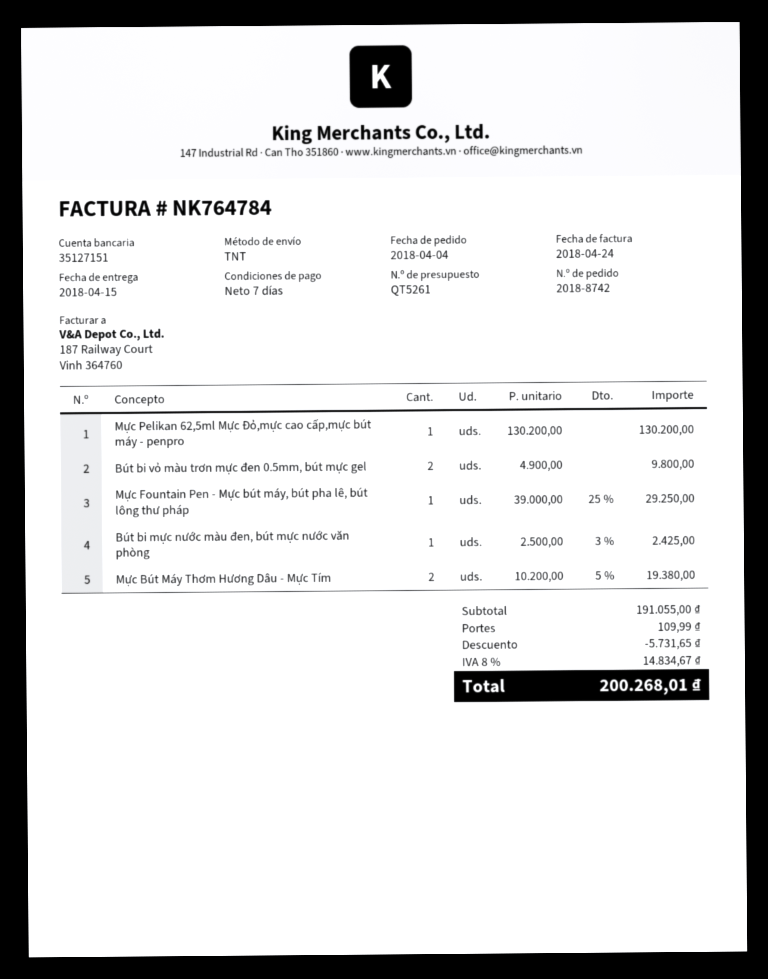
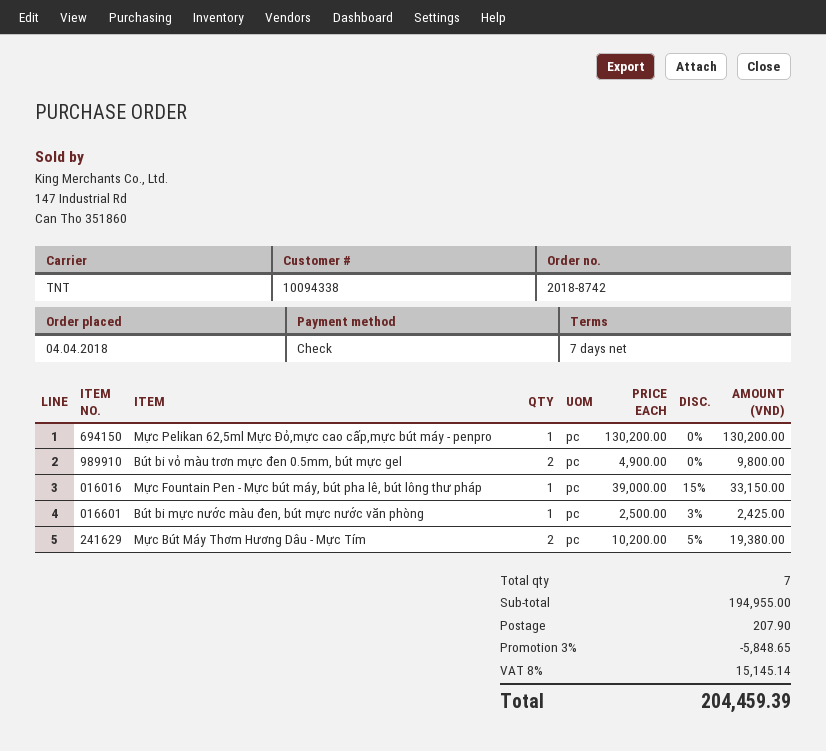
Mực Fountain Pen - Mực bút máy, bút pha lê, bút lông thư pháp: 1 x 39000.00 - 25% = 29250.00 -> 1 x 39000.00 - 15% = 33150.00
subtotal: 191055.00 -> 194955.00
discount: 5731.65 -> 5848.65
shipping: 109.99 -> 207.90
tax: 8% = 14834.67 -> 8% = 15145.14
total: 200268.01 -> 204459.39

